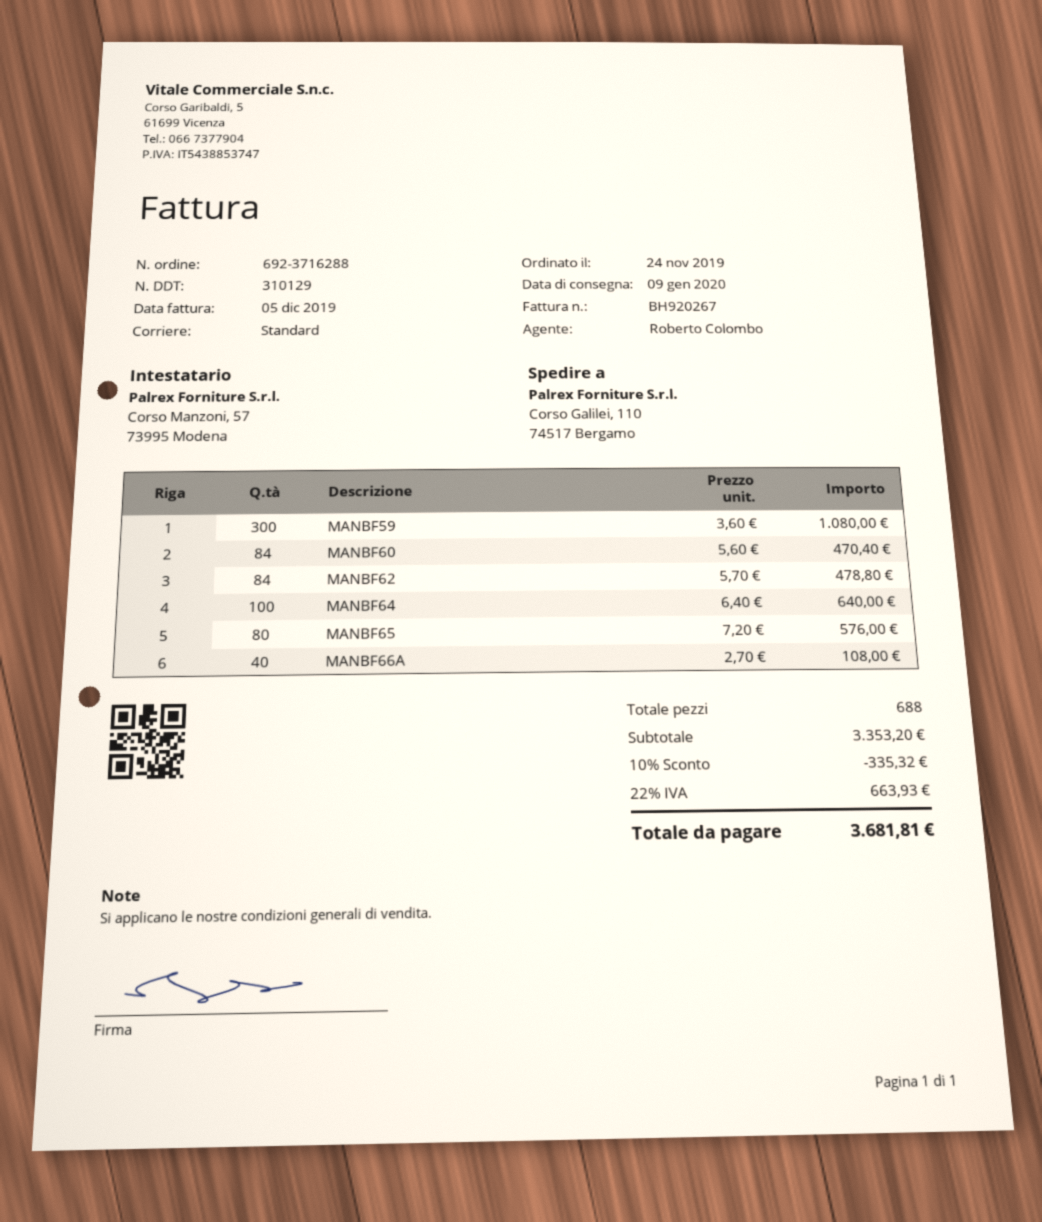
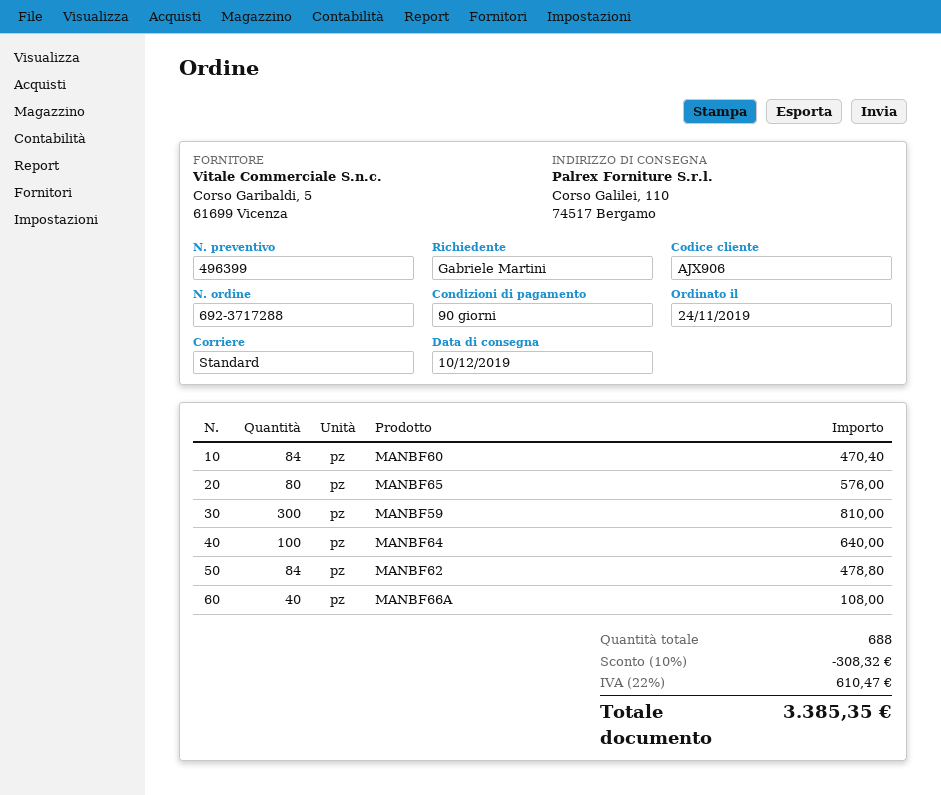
order number: 692-3716288 -> 692-3717288
delivery date: 2020-01-09 -> 2019-12-10
MANBF59: 300 for 1080.00 -> 300 for 810.00
discount: 10% = 335.32 -> 10% = 308.32
tax: 22% = 663.93 -> 22% = 610.47
total: 3681.81 -> 3385.35

